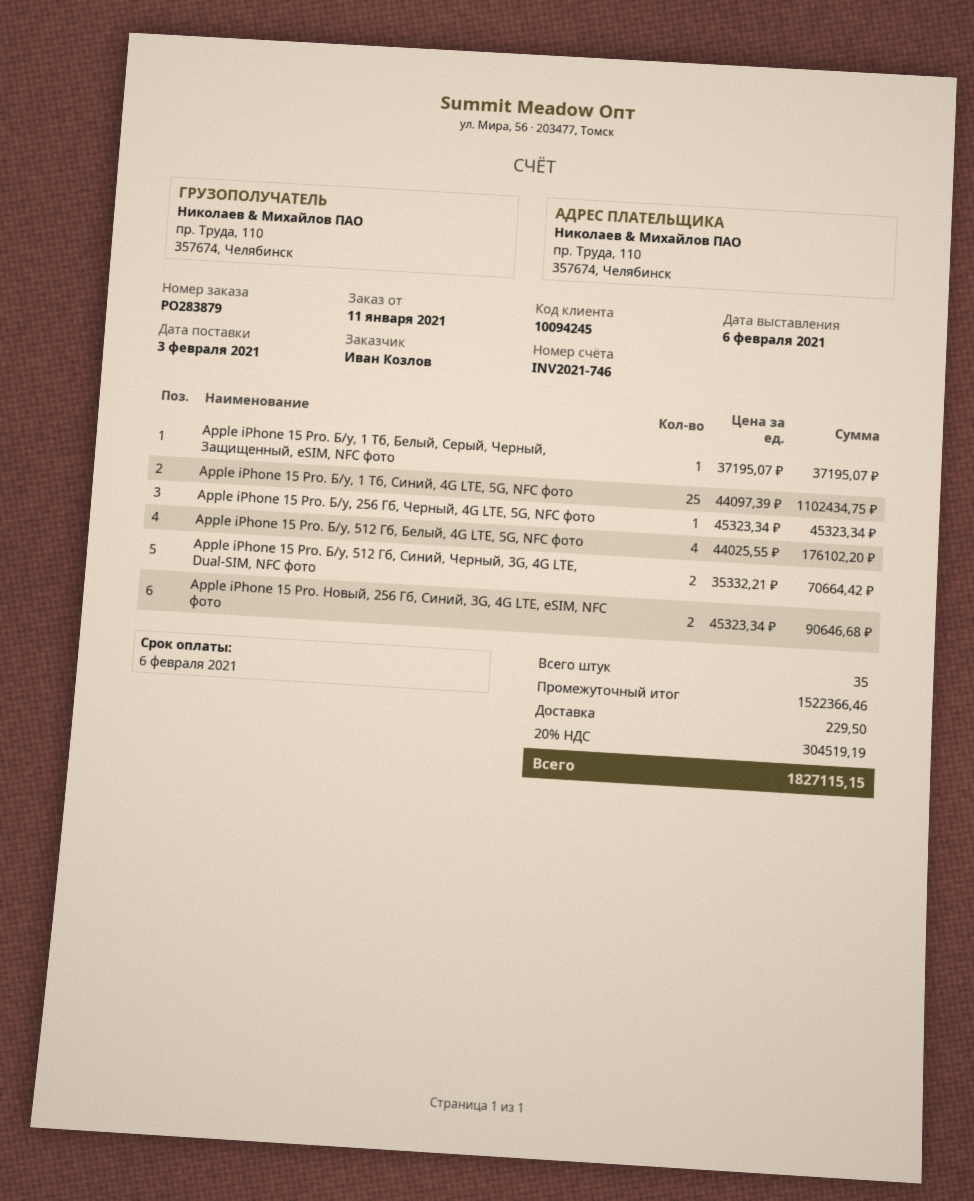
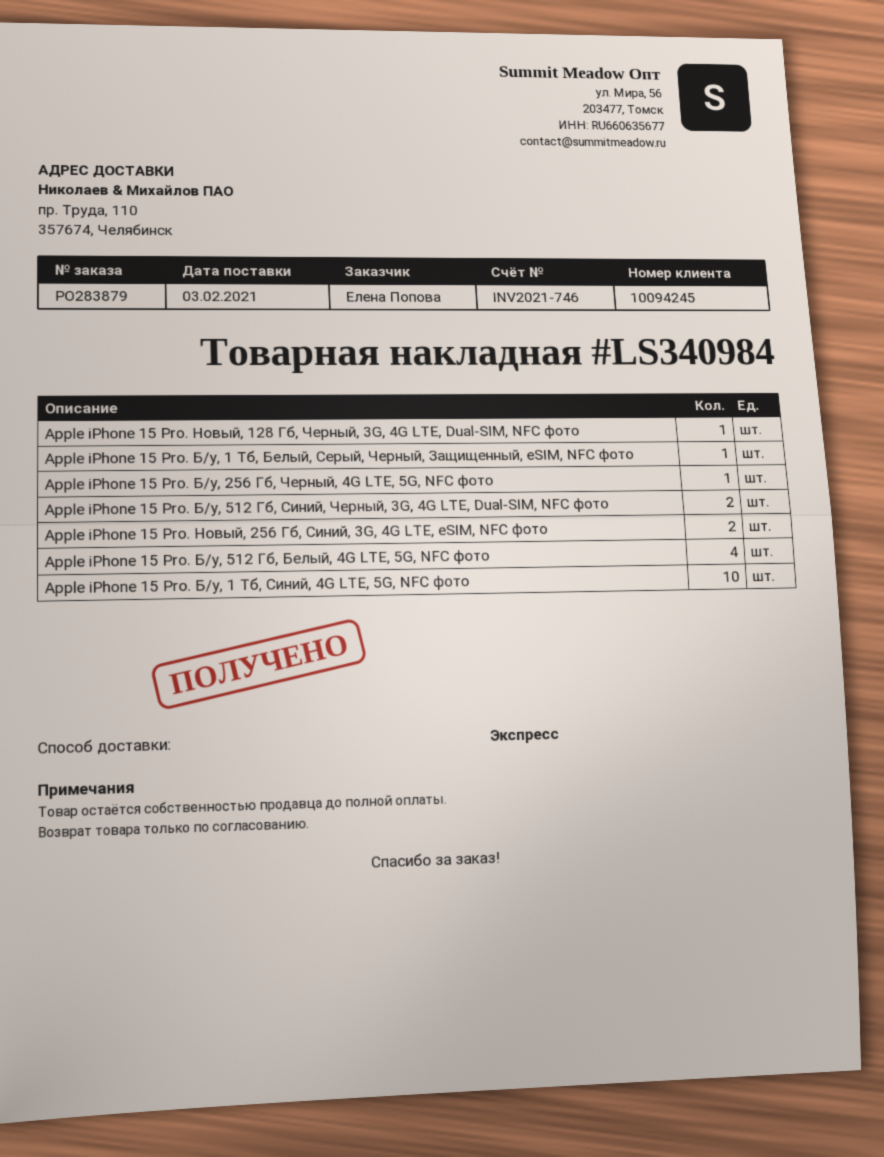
ordered by: Иван Козлов -> Елена Попова
Apple iPhone 15 Pro. Б/у, 1 Тб, Синий, 4G LTE, 5G, NFC фото: 25 -> 10
Apple iPhone 15 Pro. Новый, 128 Гб, Черный, 3G, 4G LTE, Dual-SIM, NFC фото: none -> 1

